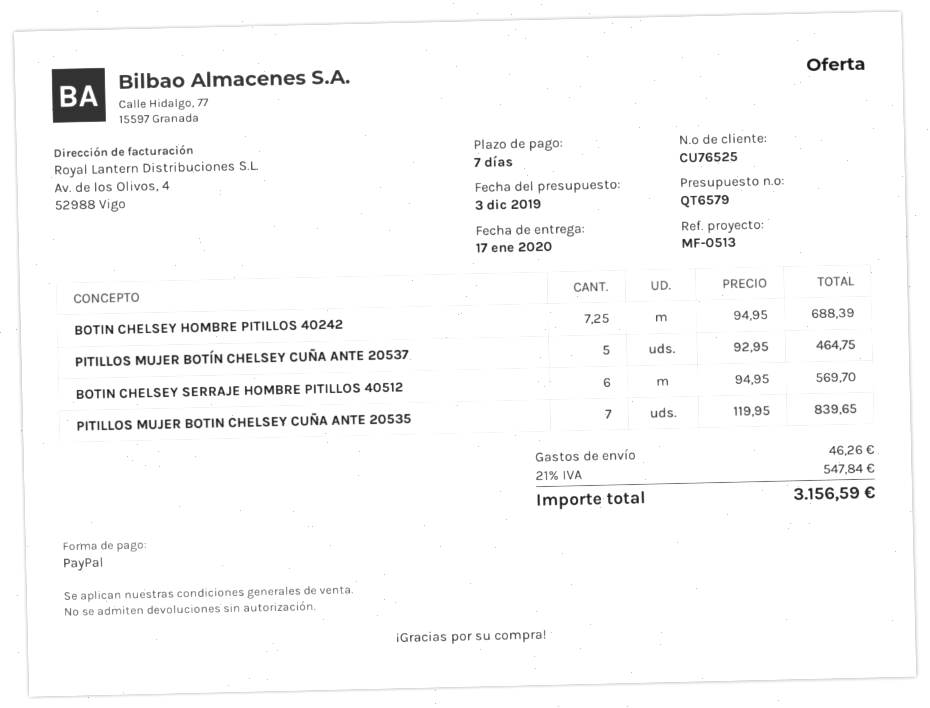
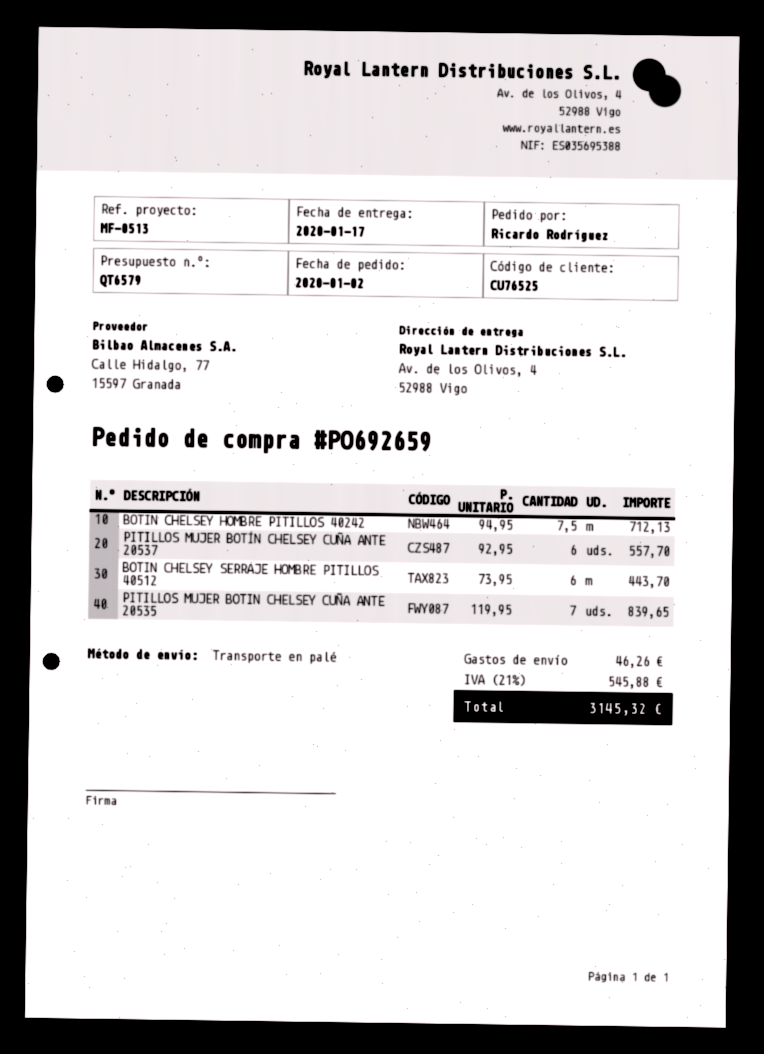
BOTIN CHELSEY HOMBRE PITILLOS 40242: 7.25 x 94.95 = 688.39 -> 7.5 x 94.95 = 712.13
PITILLOS MUJER BOTÍN CHELSEY CUÑA ANTE 20537: 5 x 92.95 = 464.75 -> 6 x 92.95 = 557.70
BOTIN CHELSEY SERRAJE HOMBRE PITILLOS 40512: 6 x 94.95 = 569.70 -> 6 x 73.95 = 443.70
tax: 21% = 547.84 -> 21% = 545.88
total: 3156.59 -> 3145.32

